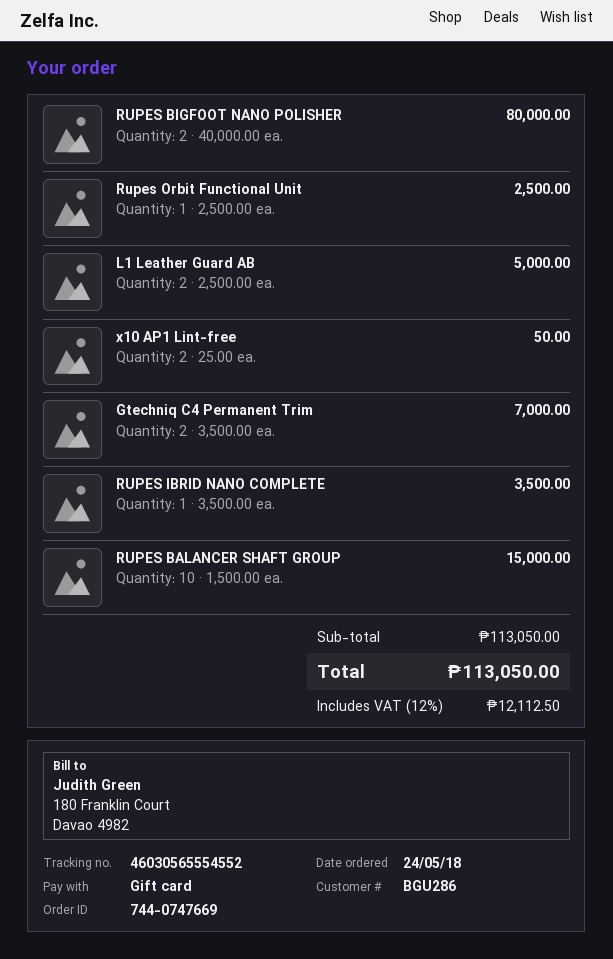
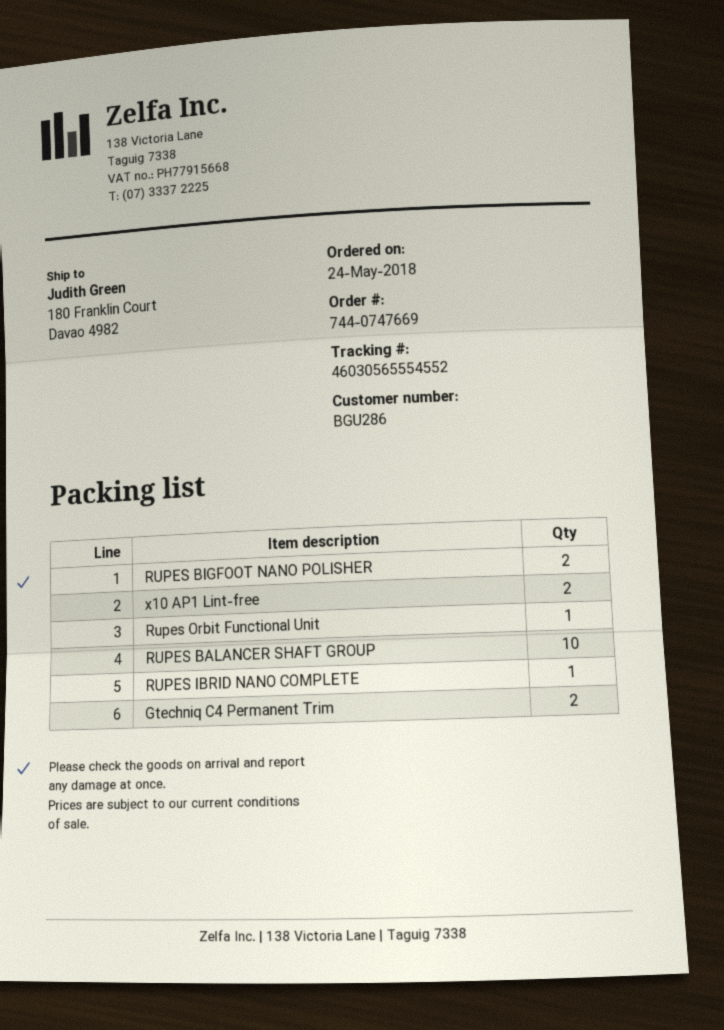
L1 Leather Guard AB: 2 -> none

